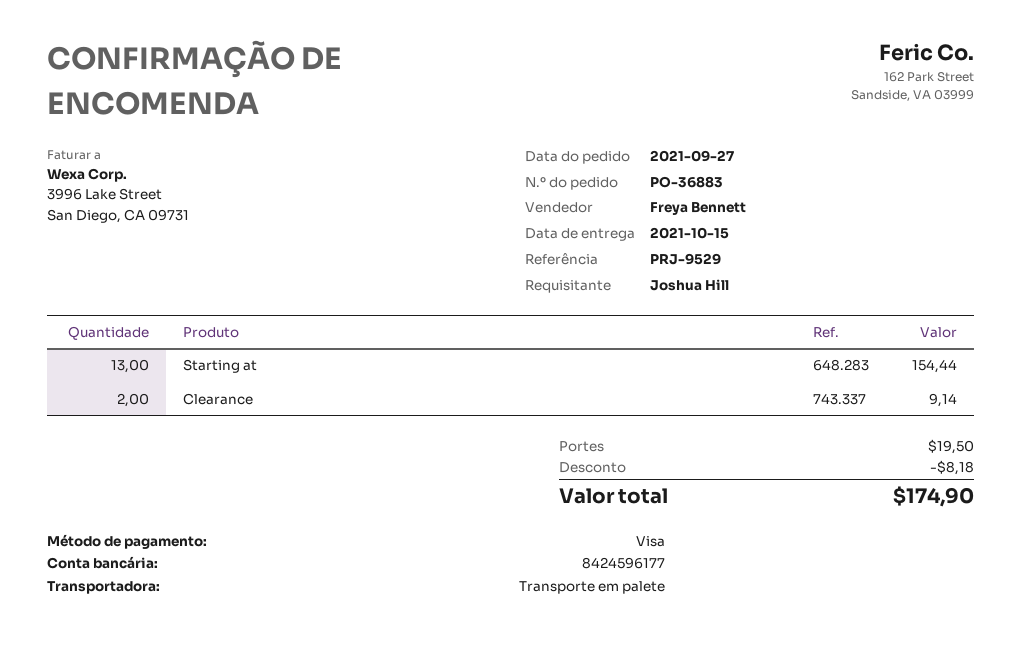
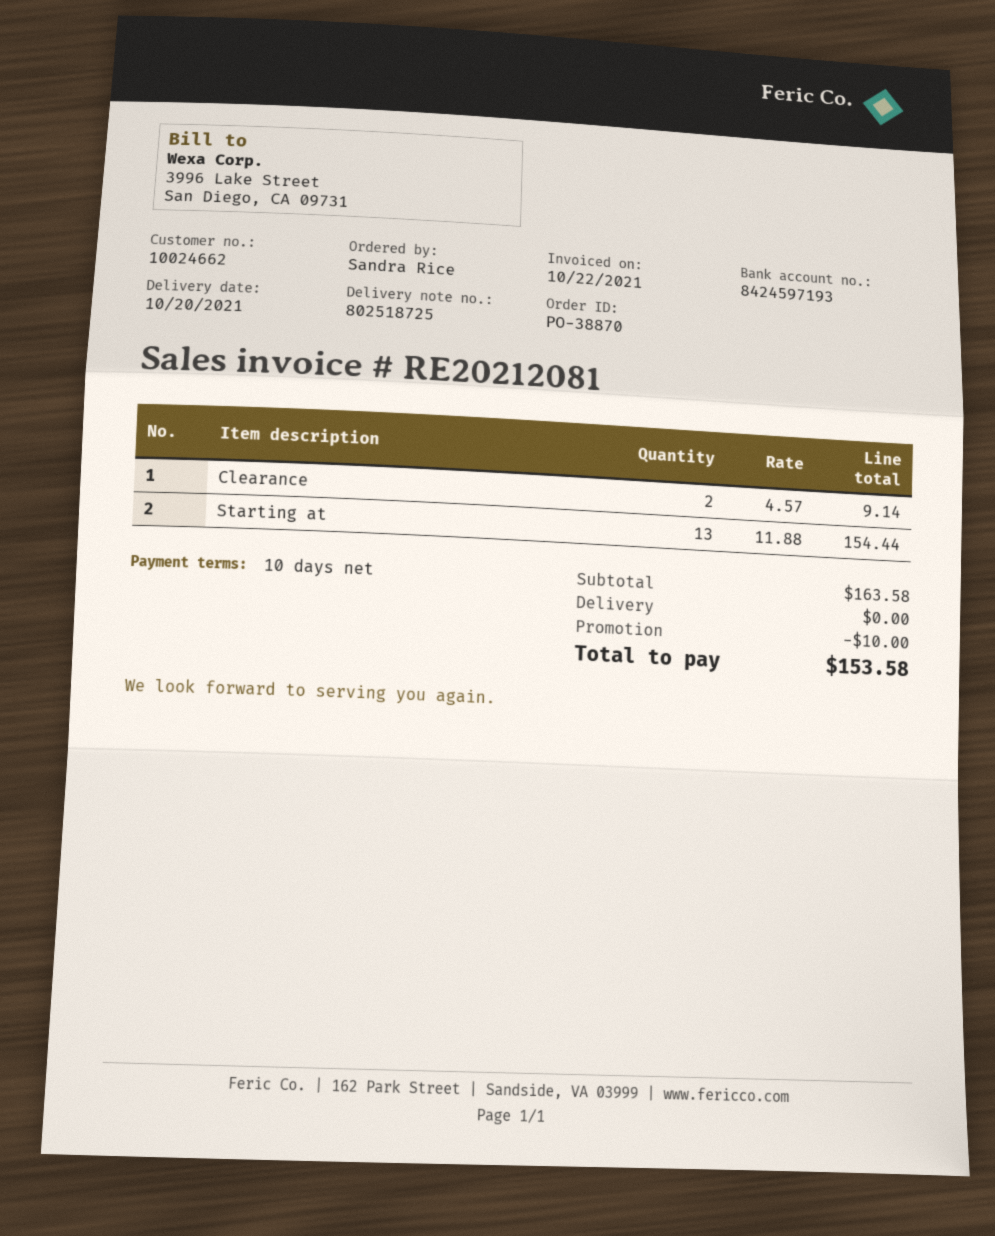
order number: PO-36883 -> PO-38870
delivery date: 2021-10-15 -> 2021-10-20
ordered by: Joshua Hill -> Sandra Rice
bank account: 8424596177 -> 8424597193
discount: 8.18 -> 10.00
shipping: 19.50 -> 0.00
total: 174.90 -> 153.58

